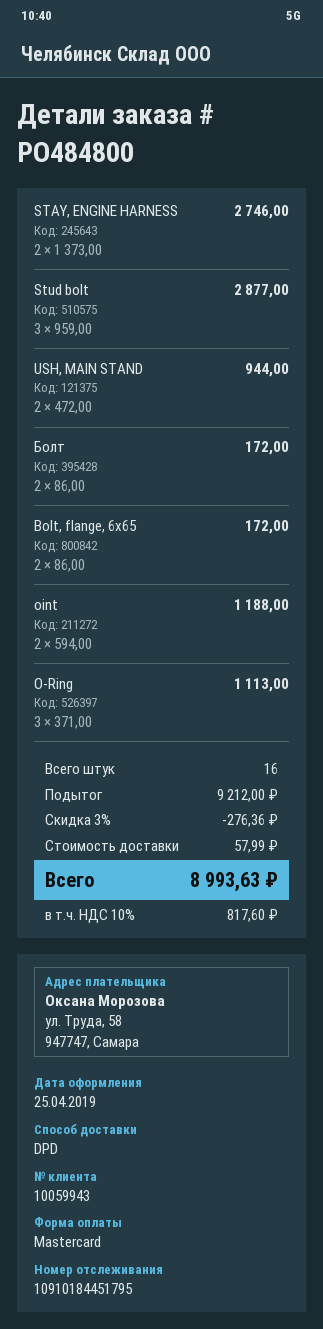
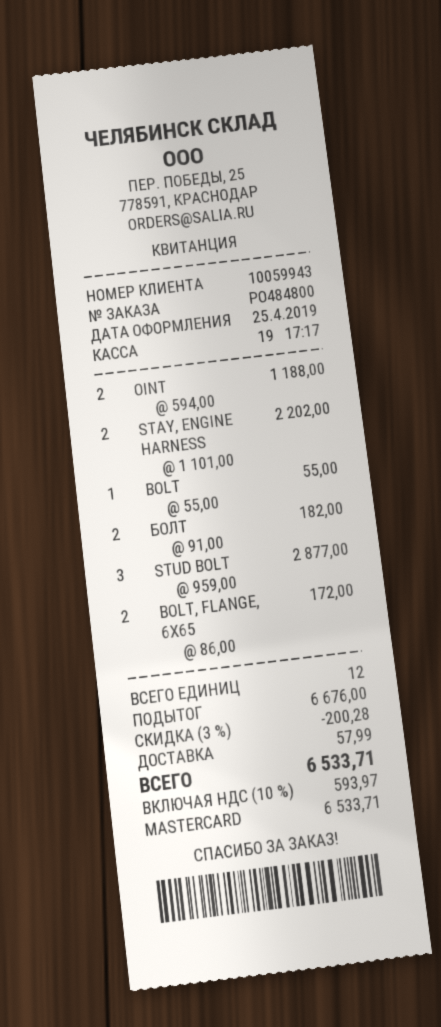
STAY, ENGINE HARNESS: 2 x 1373.00 = 2746.00 -> 2 x 1101.00 = 2202.00
USH, MAIN STAND: 2 x 472.00 = 944.00 -> none
Болт: 2 x 86.00 = 172.00 -> 2 x 91.00 = 182.00
O-Ring: 3 x 371.00 = 1113.00 -> none
BOLT: none -> 1 x 55.00 = 55.00
total quantity: 16 -> 12
subtotal: 9212.00 -> 6676.00
discount: 3% = 276.36 -> 3% = 200.28
tax: 10% = 817.60 -> 10% = 593.97
total: 8993.63 -> 6533.71

